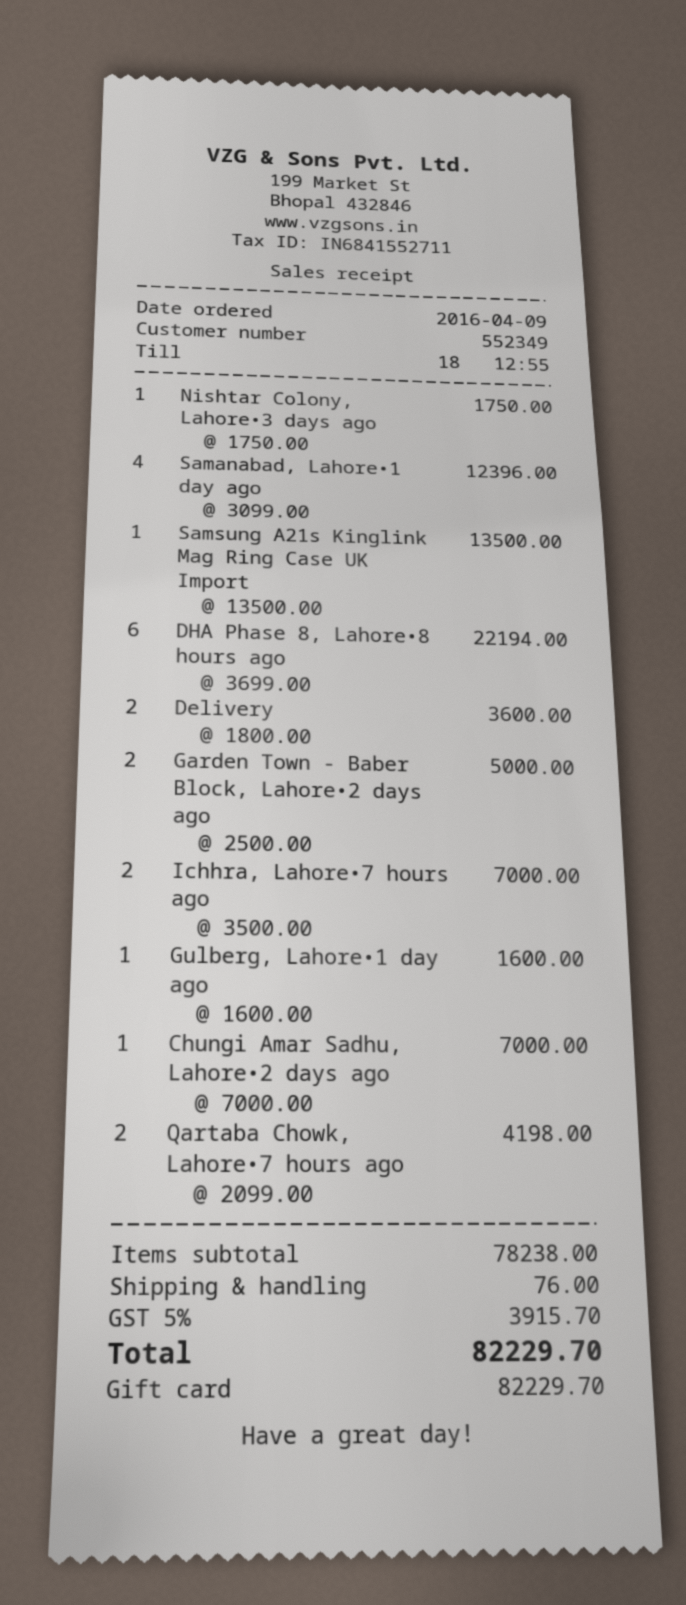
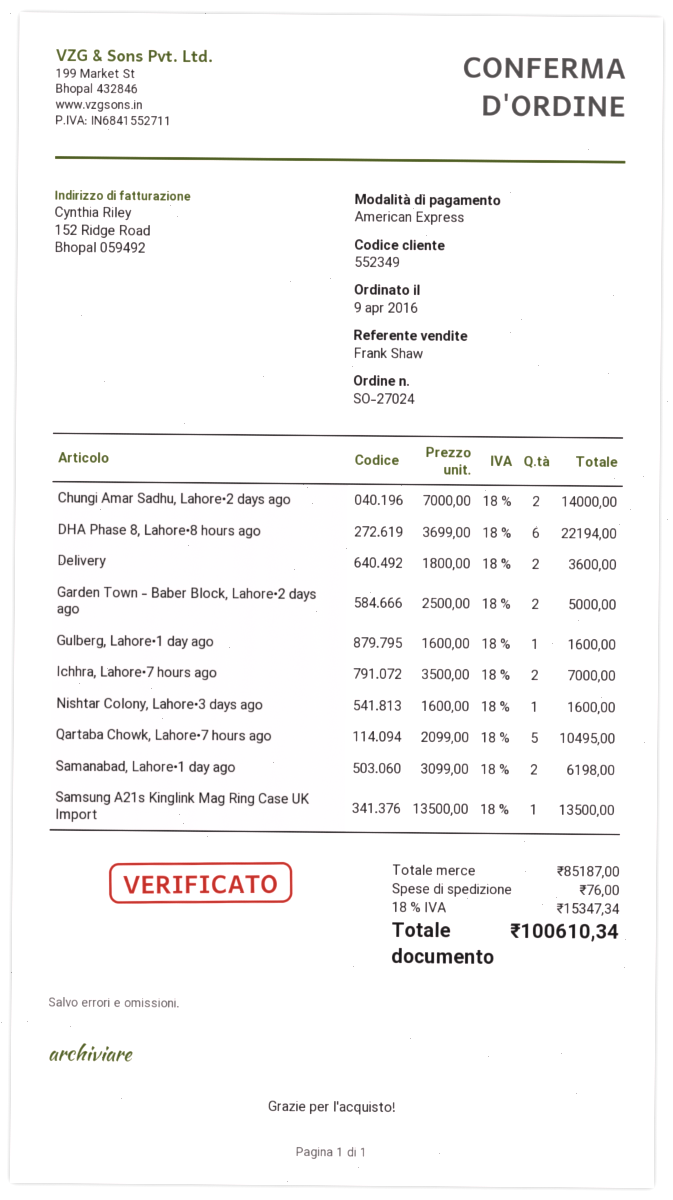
payment method: gift card -> American Express
Nishtar Colony, Lahore•3 days ago: 1 x 1750.00 = 1750.00 -> 1 x 1600.00 = 1600.00
Samanabad, Lahore•1 day ago: 4 x 3099.00 = 12396.00 -> 2 x 3099.00 = 6198.00
Chungi Amar Sadhu, Lahore•2 days ago: 1 x 7000.00 = 7000.00 -> 2 x 7000.00 = 14000.00
Qartaba Chowk, Lahore•7 hours ago: 2 x 2099.00 = 4198.00 -> 5 x 2099.00 = 10495.00
subtotal: 78238.00 -> 85187.00
tax: 5% = 3915.70 -> 18% = 15347.34
total: 82229.70 -> 100610.34

